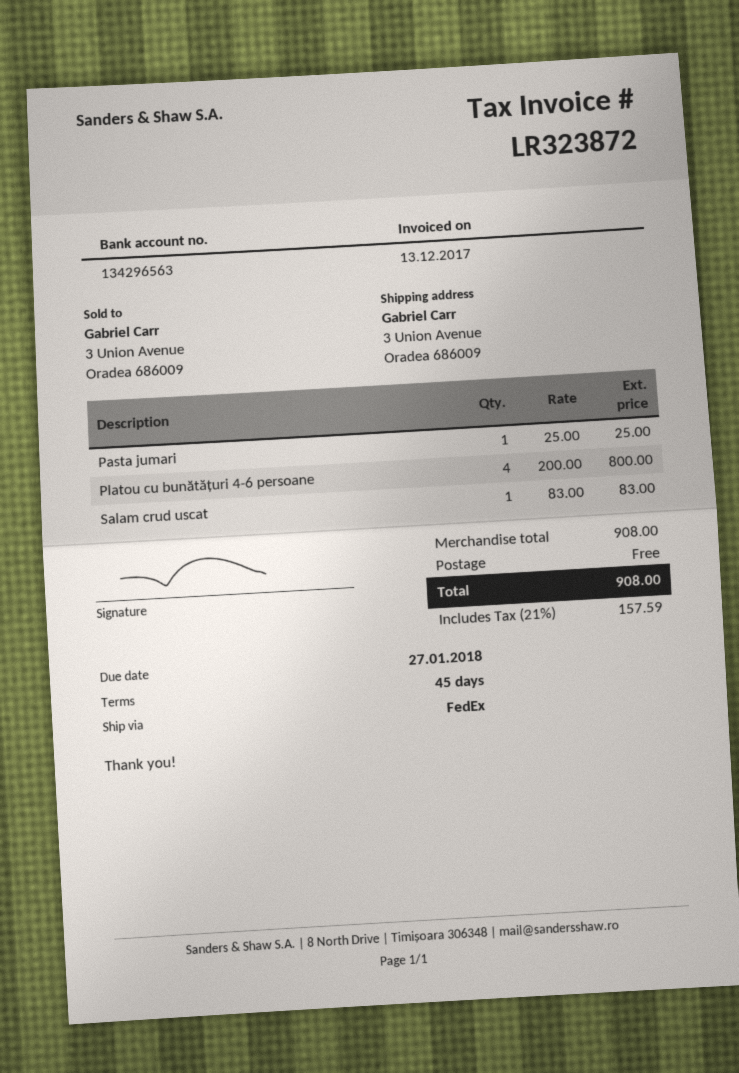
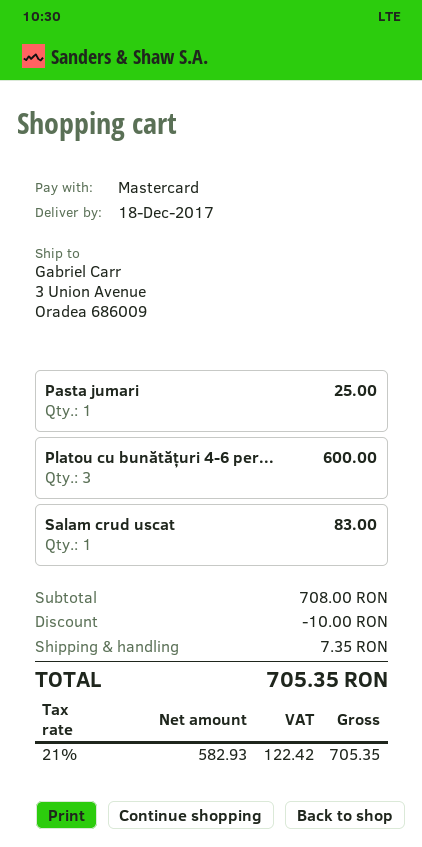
Platou cu bunătățuri 4-6 persoane: 4 for 800.00 -> 3 for 600.00
subtotal: 908.00 -> 708.00
discount: none -> 10.00
shipping: 0.00 -> 7.35
tax: 21% = 157.59 -> 21% = 122.42
total: 908.00 -> 705.35

